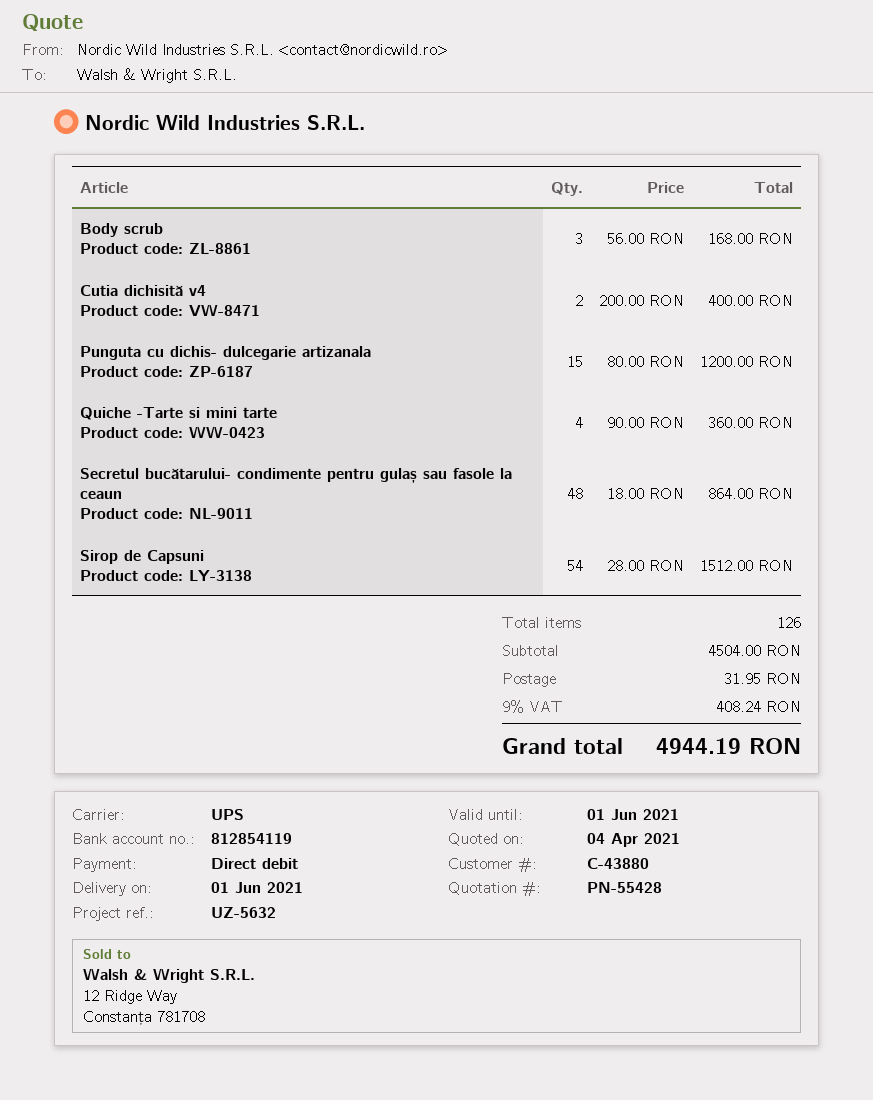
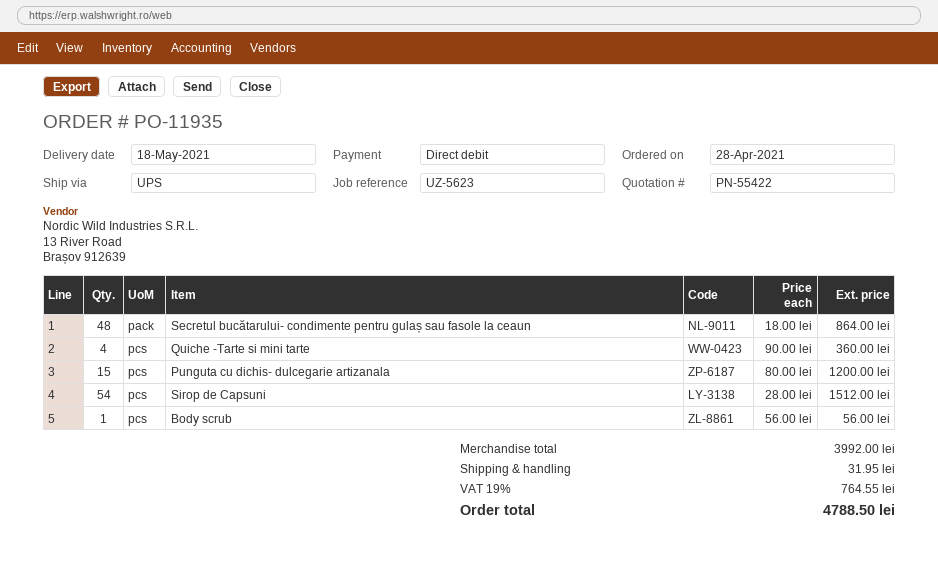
quote number: PN-55428 -> PN-55422
delivery date: 2021-06-01 -> 2021-05-18
reference: UZ-5632 -> UZ-5623
Body scrub: 3 x 56.00 = 168.00 -> 1 x 56.00 = 56.00
Cutia dichisită v4: 2 x 200.00 = 400.00 -> none
subtotal: 4504.00 -> 3992.00
tax: 9% = 408.24 -> 19% = 764.55
total: 4944.19 -> 4788.50

